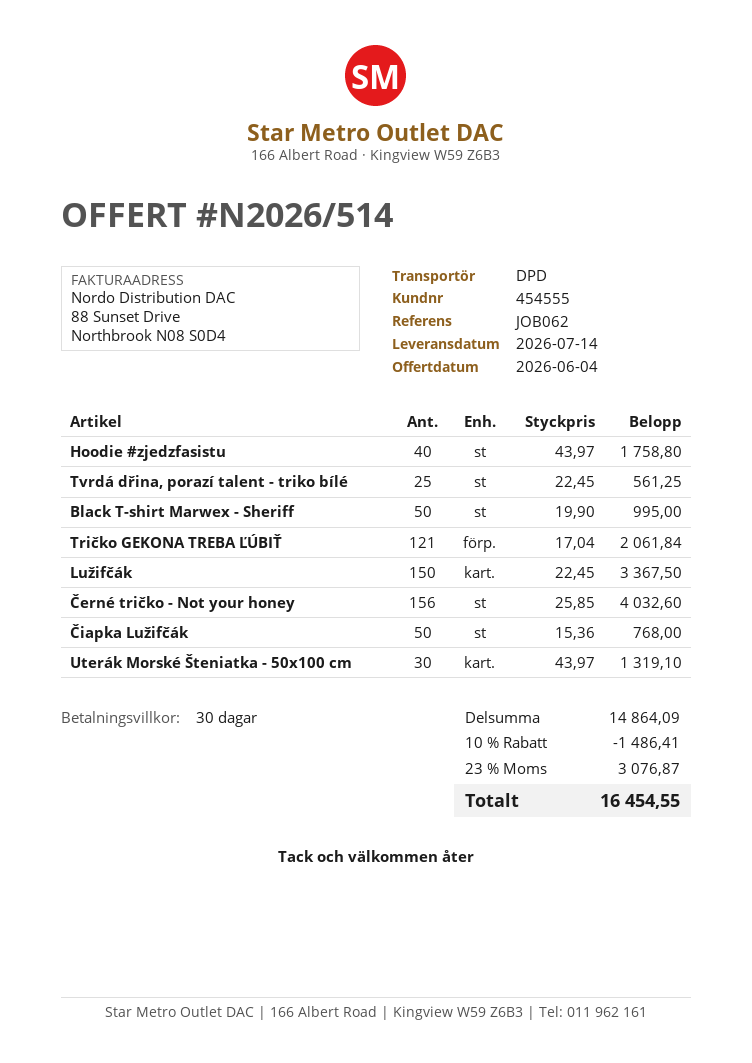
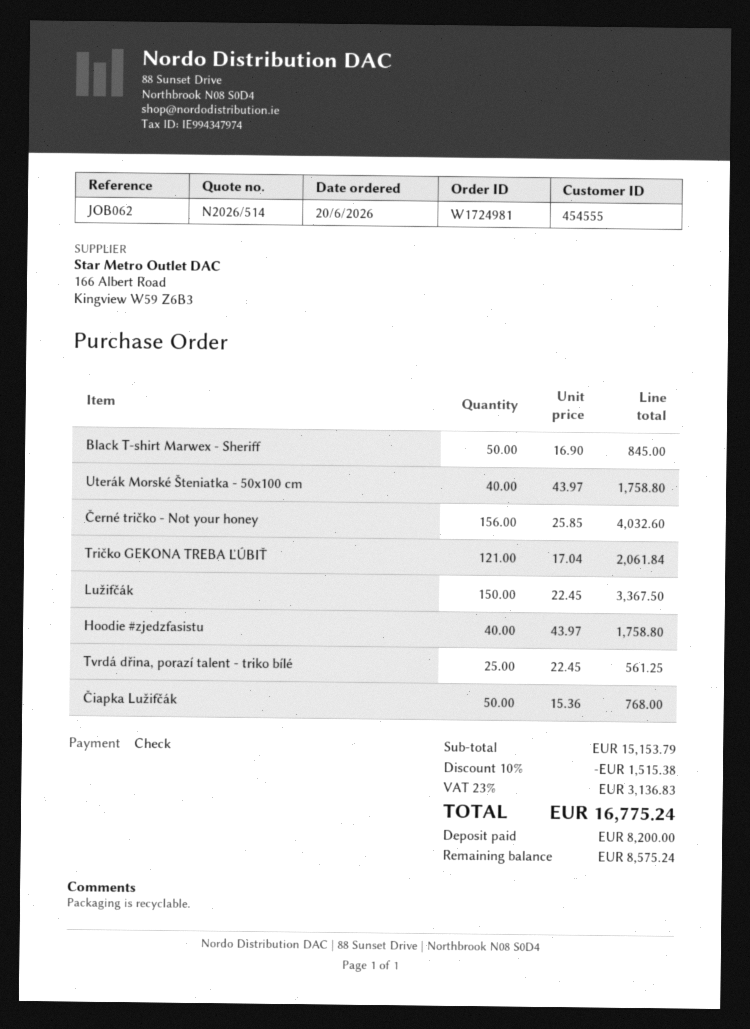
Black T-shirt Marwex - Sheriff: 50 x 19.90 = 995.00 -> 50 x 16.90 = 845.00
Uterák Morské Šteniatka - 50x100 cm: 30 x 43.97 = 1319.10 -> 40 x 43.97 = 1758.80
subtotal: 14864.09 -> 15153.79
discount: 10% = 1486.41 -> 10% = 1515.38
tax: 23% = 3076.87 -> 23% = 3136.83
total: 16454.55 -> 16775.24

